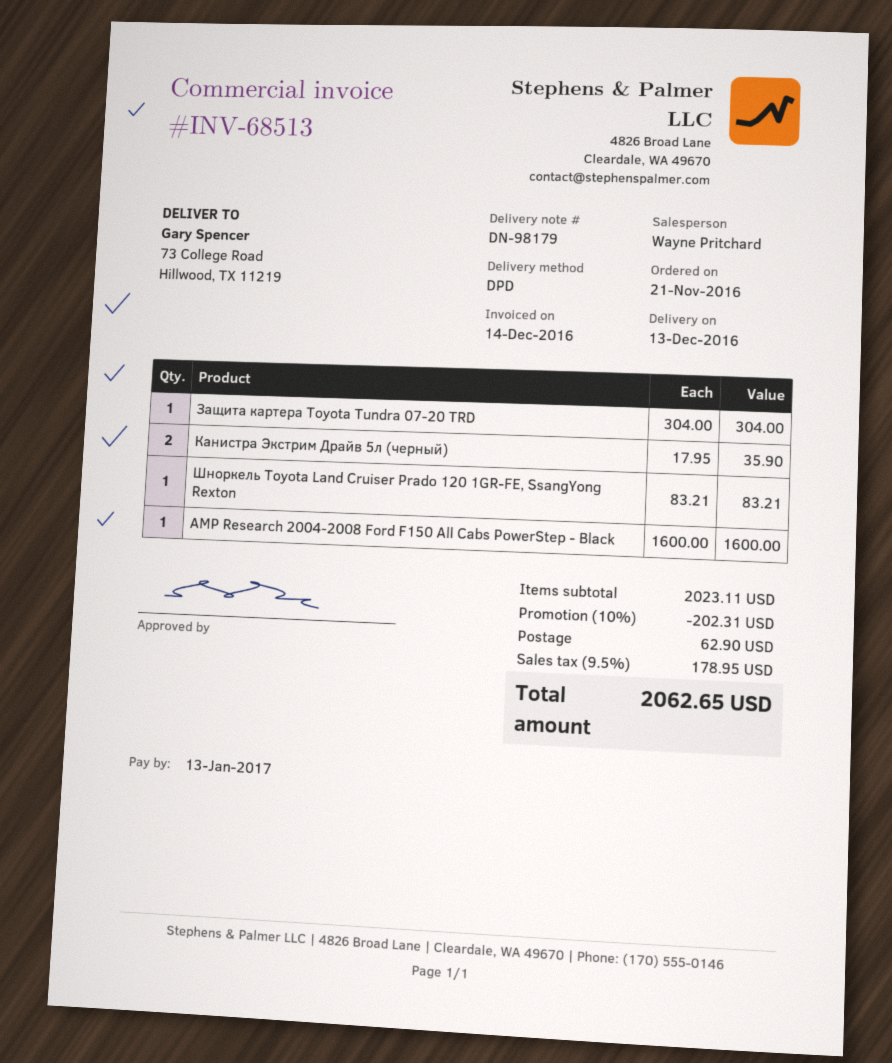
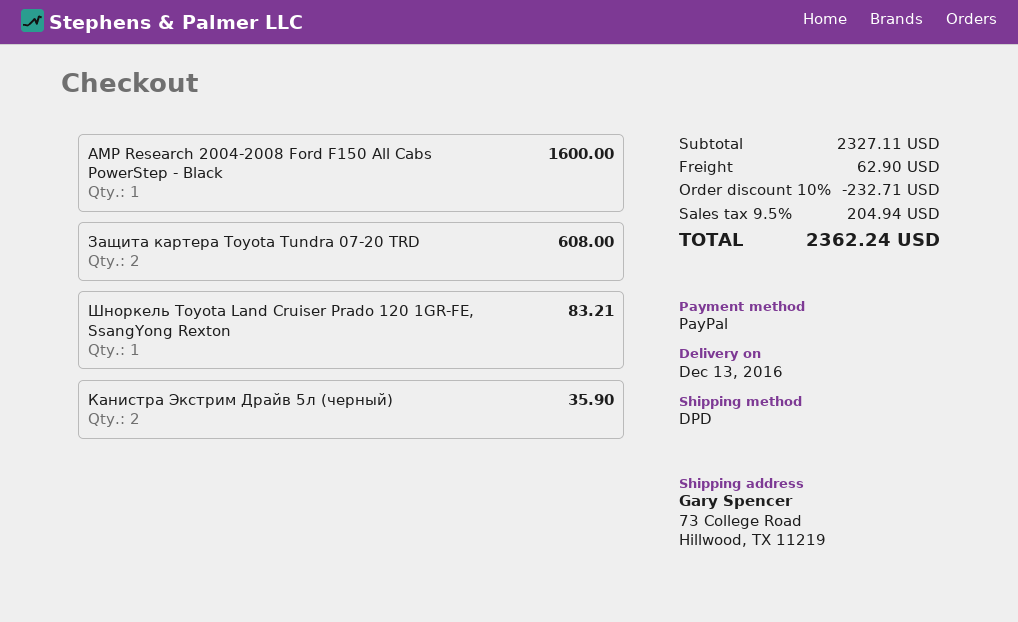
Защита картера Toyota Tundra 07-20 TRD: 1 for 304.00 -> 2 for 608.00
subtotal: 2023.11 -> 2327.11
discount: 10% = 202.31 -> 10% = 232.71
tax: 9.5% = 178.95 -> 9.5% = 204.94
total: 2062.65 -> 2362.24

